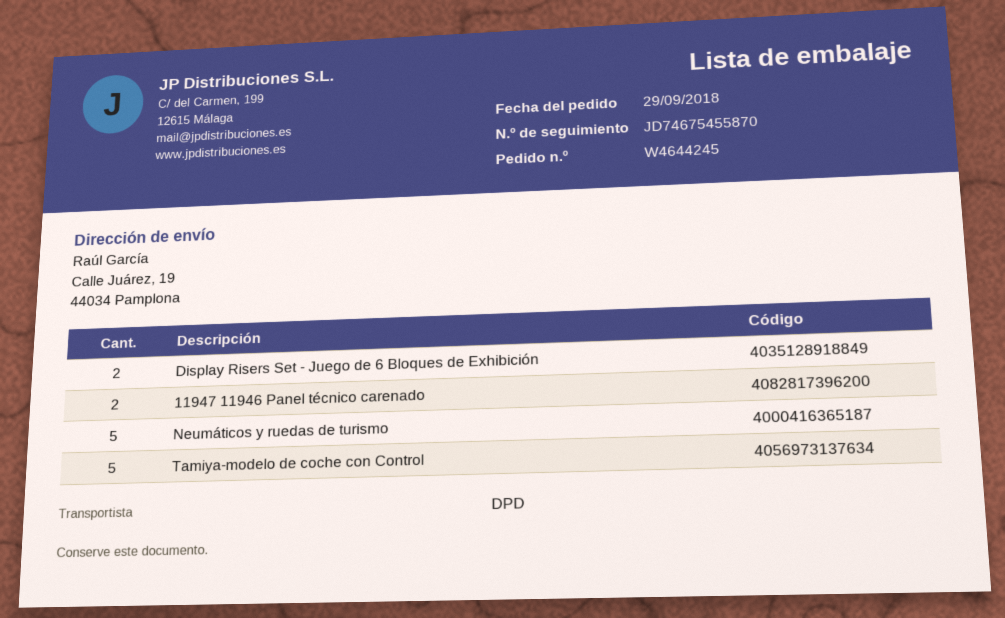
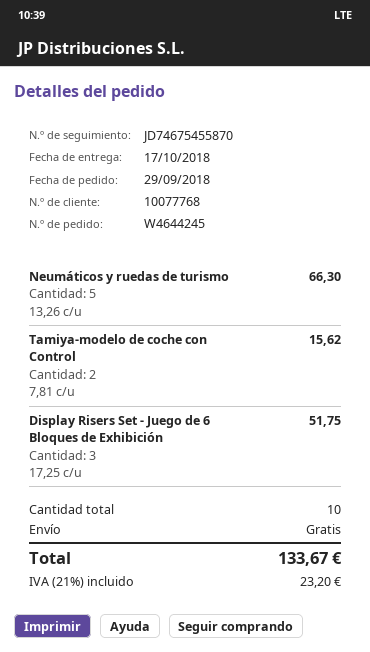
Display Risers Set - Juego de 6 Bloques de Exhibición: 2 -> 3
11947 11946 Panel técnico carenado: 2 -> none
Tamiya-modelo de coche con Control: 5 -> 2

